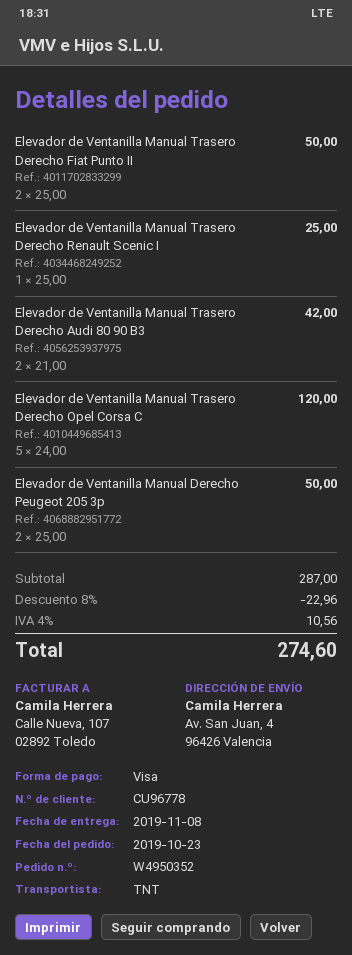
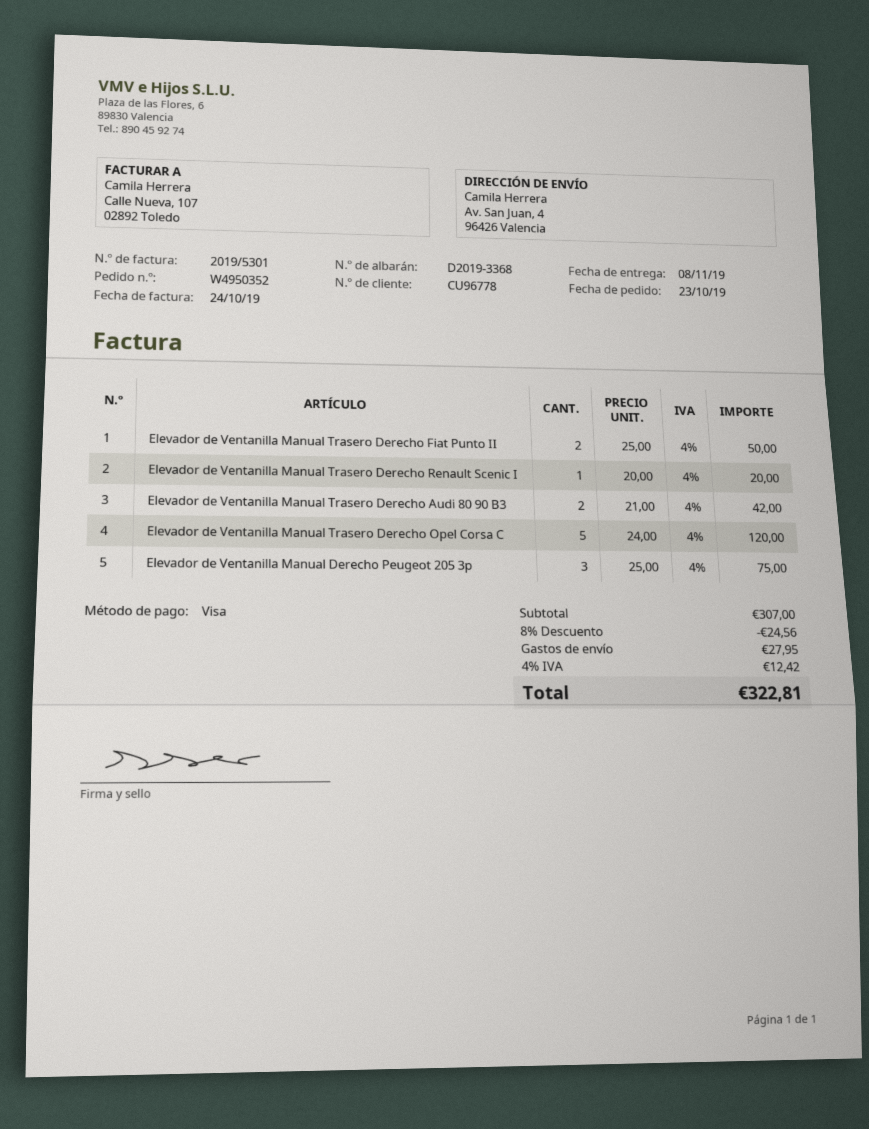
Elevador de Ventanilla Manual Trasero Derecho Renault Scenic I: 1 x 25.00 = 25.00 -> 1 x 20.00 = 20.00
Elevador de Ventanilla Manual Derecho Peugeot 205 3p: 2 x 25.00 = 50.00 -> 3 x 25.00 = 75.00
subtotal: 287.00 -> 307.00
discount: 8% = 22.96 -> 8% = 24.56
shipping: none -> 27.95
tax: 4% = 10.56 -> 4% = 12.42
total: 274.60 -> 322.81

